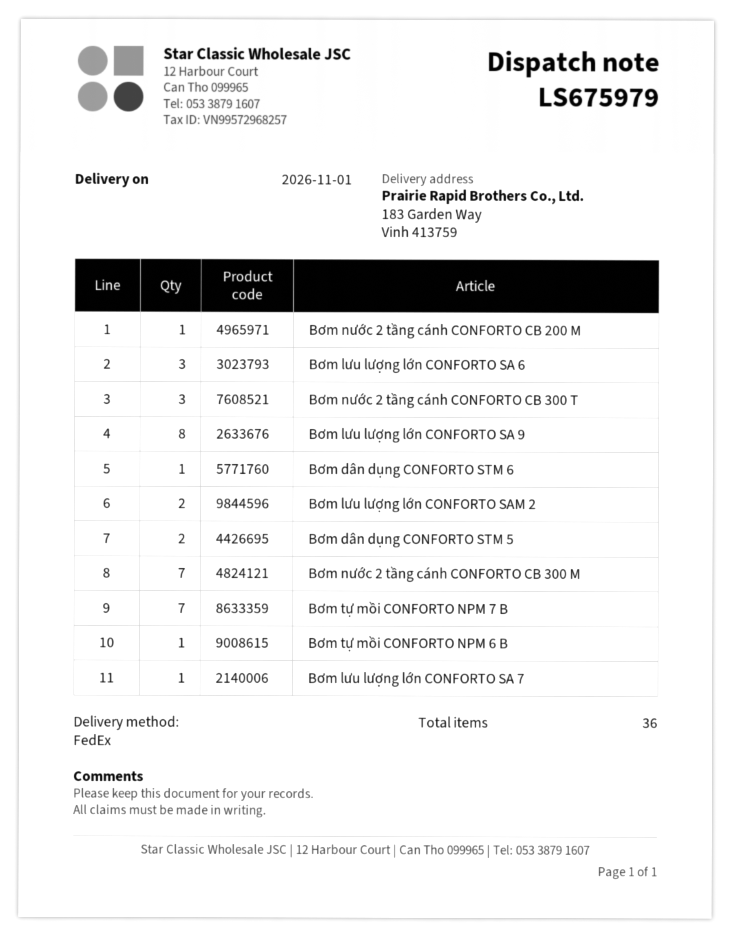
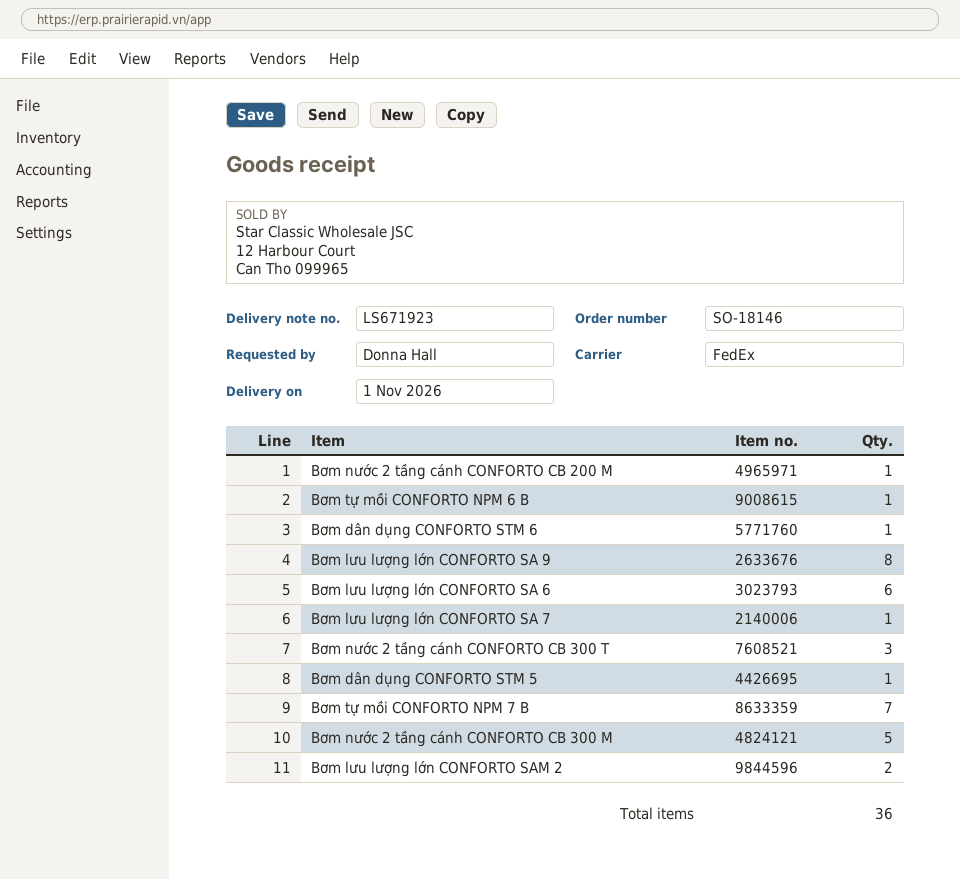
delivery note number: LS675979 -> LS671923
Bơm lưu lượng lớn CONFORTO SA 6: 3 -> 6
Bơm dân dụng CONFORTO STM 5: 2 -> 1
Bơm nước 2 tầng cánh CONFORTO CB 300 M: 7 -> 5

